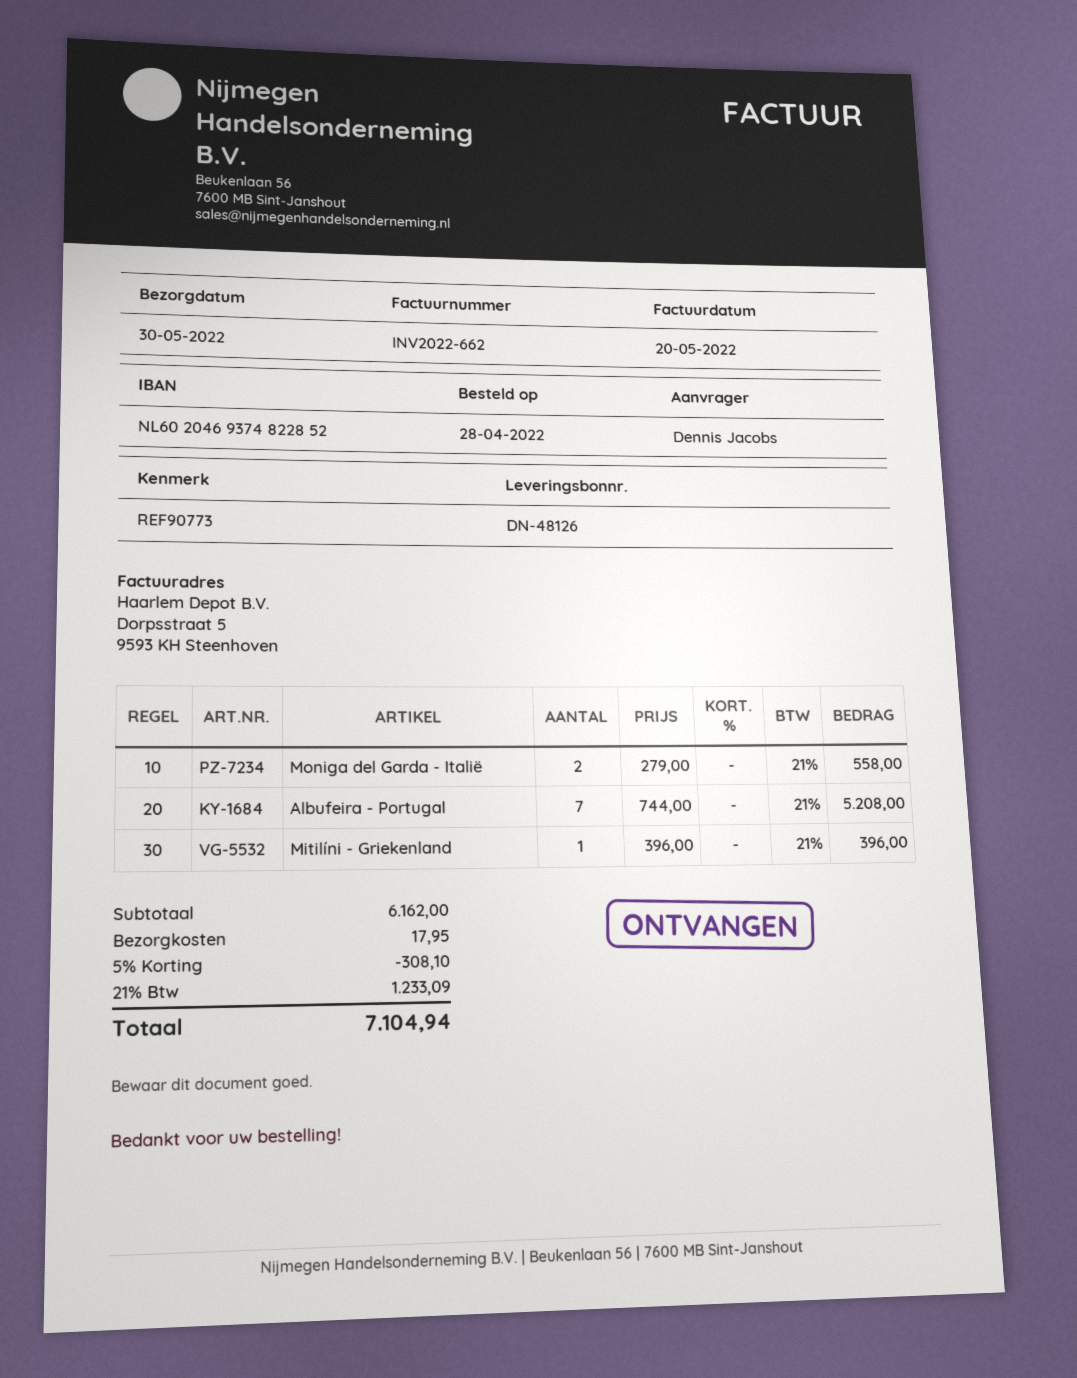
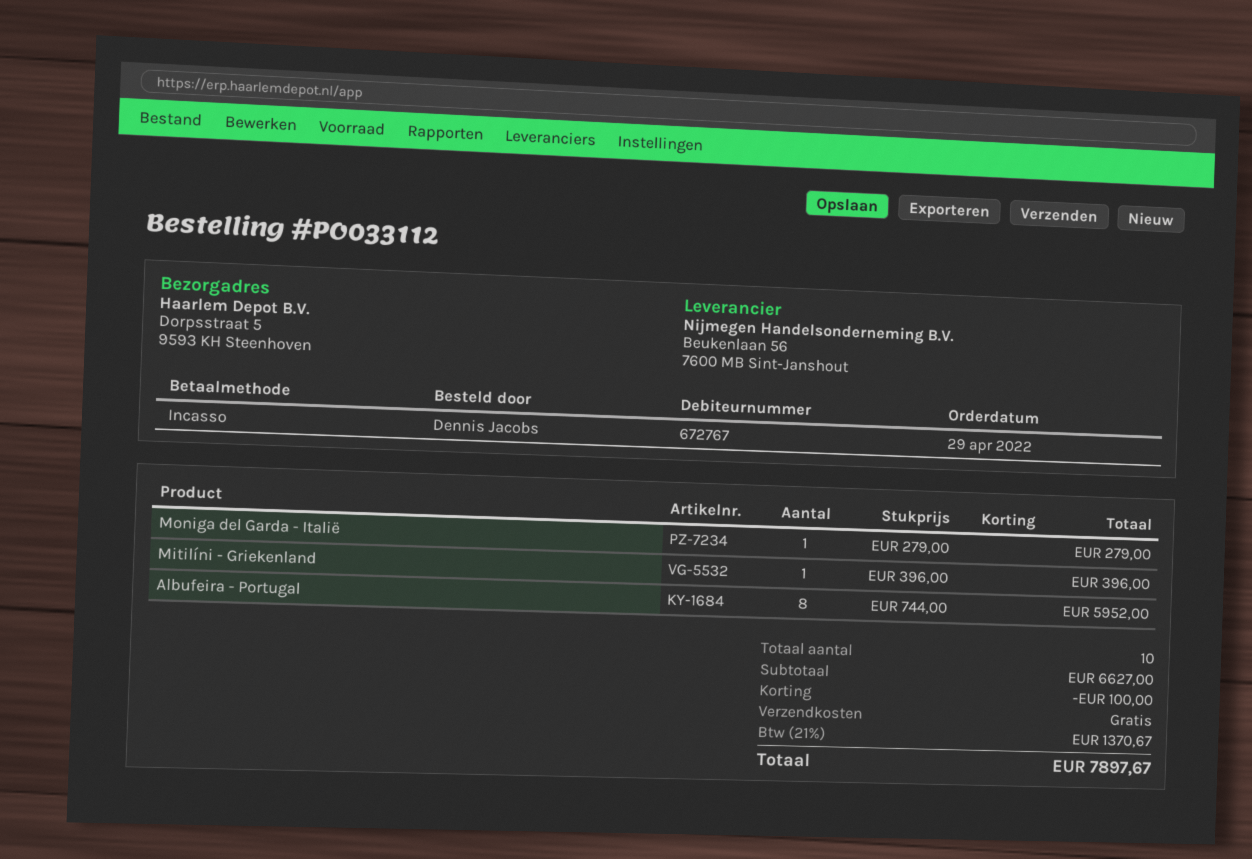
order date: 2022-04-28 -> 2022-04-29
Moniga del Garda - Italië: 2 x 279.00 = 558.00 -> 1 x 279.00 = 279.00
Albufeira - Portugal: 7 x 744.00 = 5208.00 -> 8 x 744.00 = 5952.00
subtotal: 6162.00 -> 6627.00
discount: 308.10 -> 100.00
shipping: 17.95 -> 0.00
tax: 21% = 1233.09 -> 21% = 1370.67
total: 7104.94 -> 7897.67

